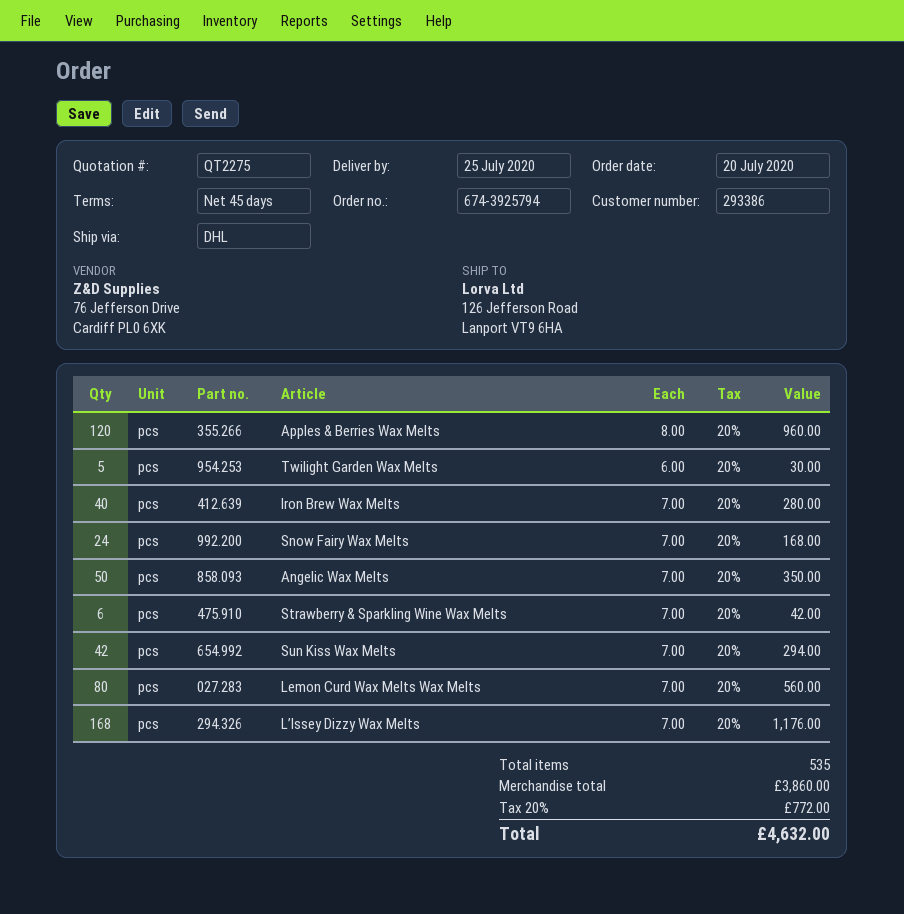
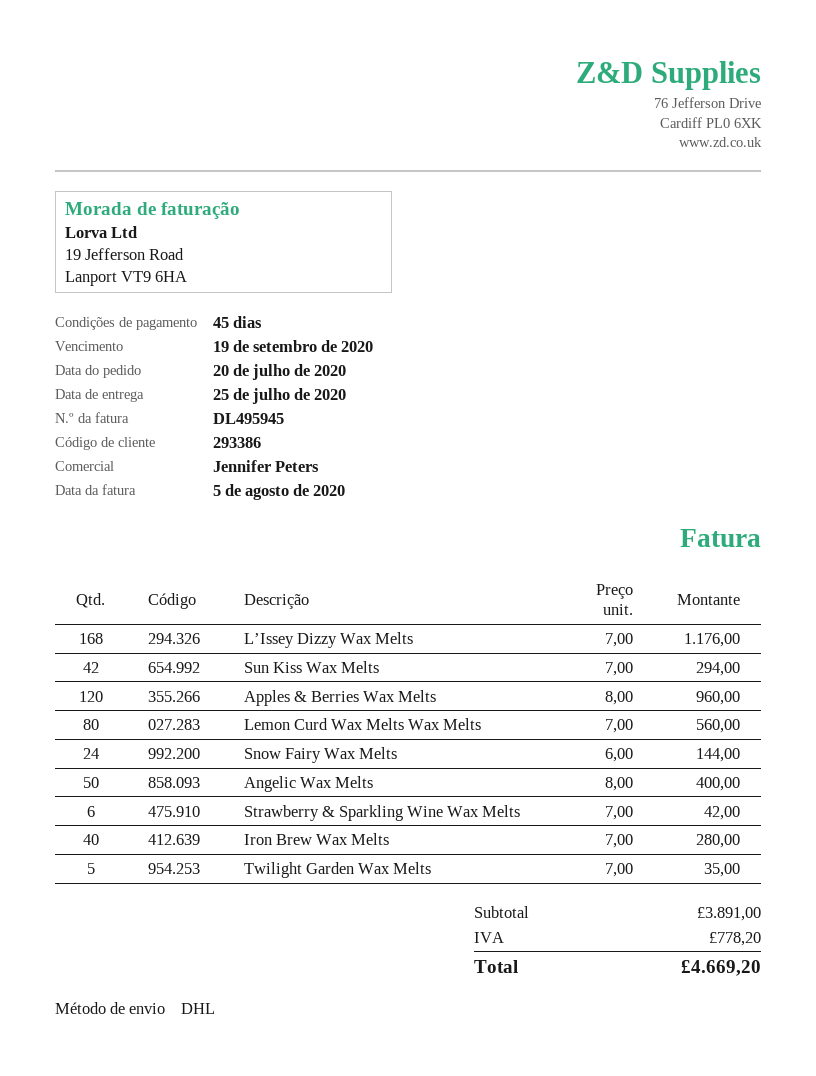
Twilight Garden Wax Melts: 5 x 6.00 = 30.00 -> 5 x 7.00 = 35.00
Snow Fairy Wax Melts: 24 x 7.00 = 168.00 -> 24 x 6.00 = 144.00
Angelic Wax Melts: 50 x 7.00 = 350.00 -> 50 x 8.00 = 400.00
subtotal: 3860.00 -> 3891.00
tax: 772.00 -> 778.20
total: 4632.00 -> 4669.20

